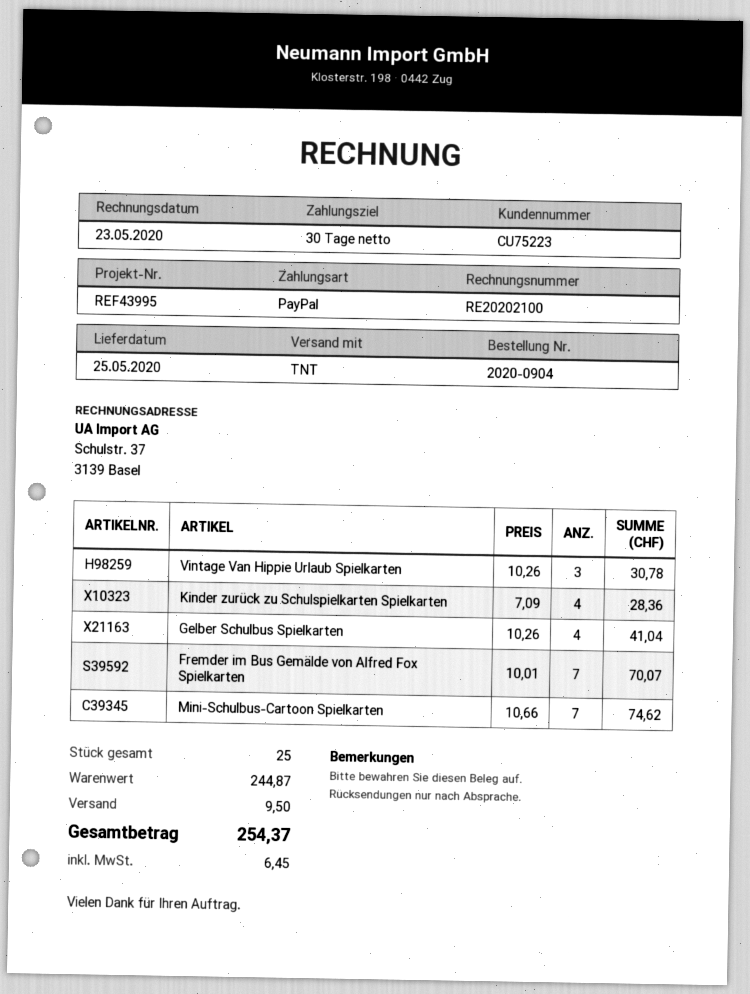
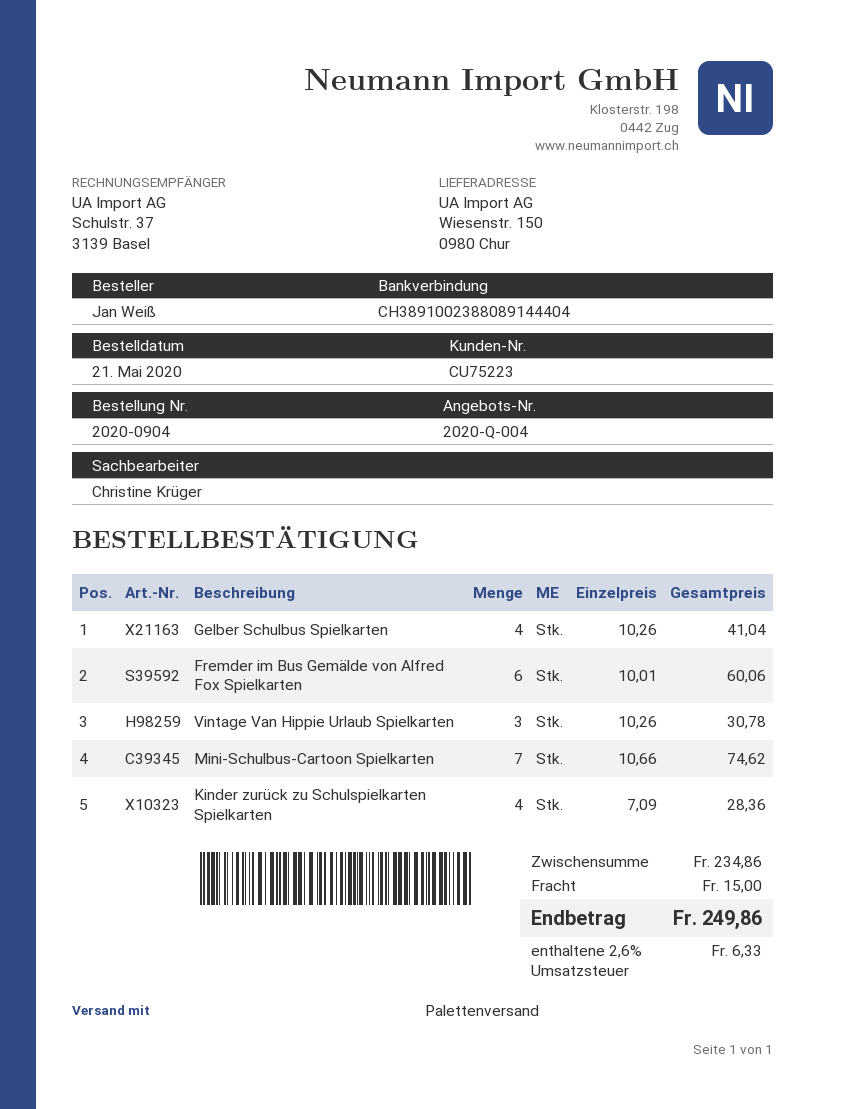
shipping method: TNT -> pallet freight
Fremder im Bus Gemälde von Alfred Fox Spielkarten: 7 x 10.01 = 70.07 -> 6 x 10.01 = 60.06
subtotal: 244.87 -> 234.86
shipping: 9.50 -> 15.00
tax: 6.45 -> 6.33
total: 254.37 -> 249.86

